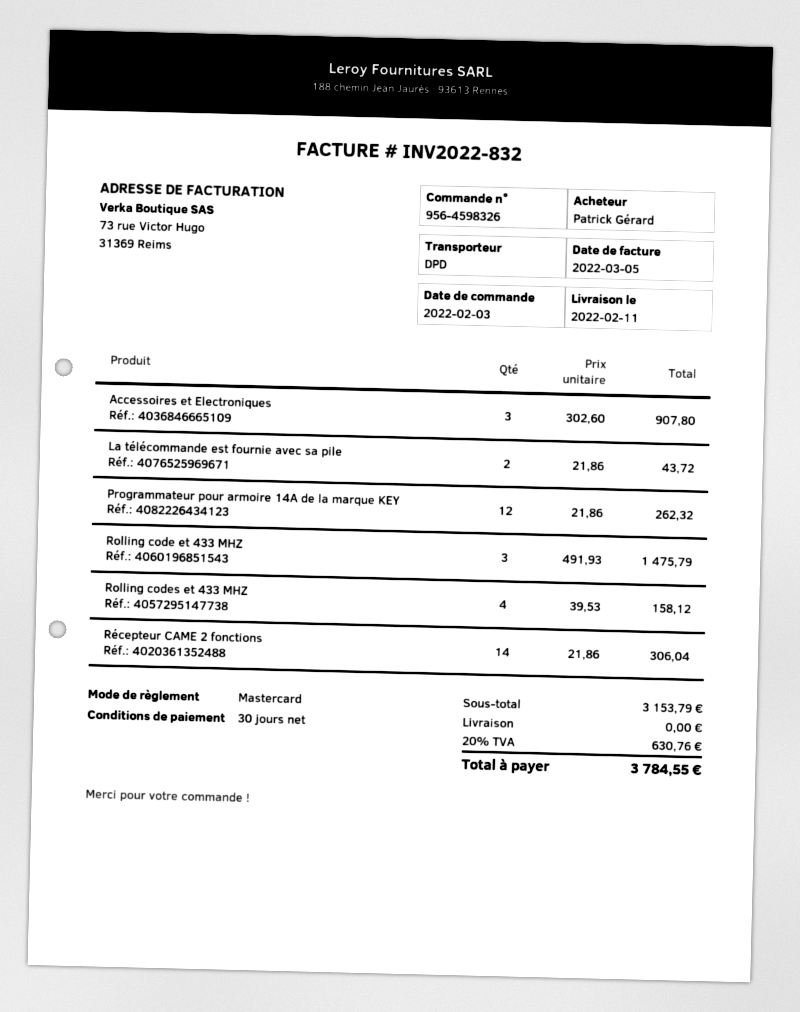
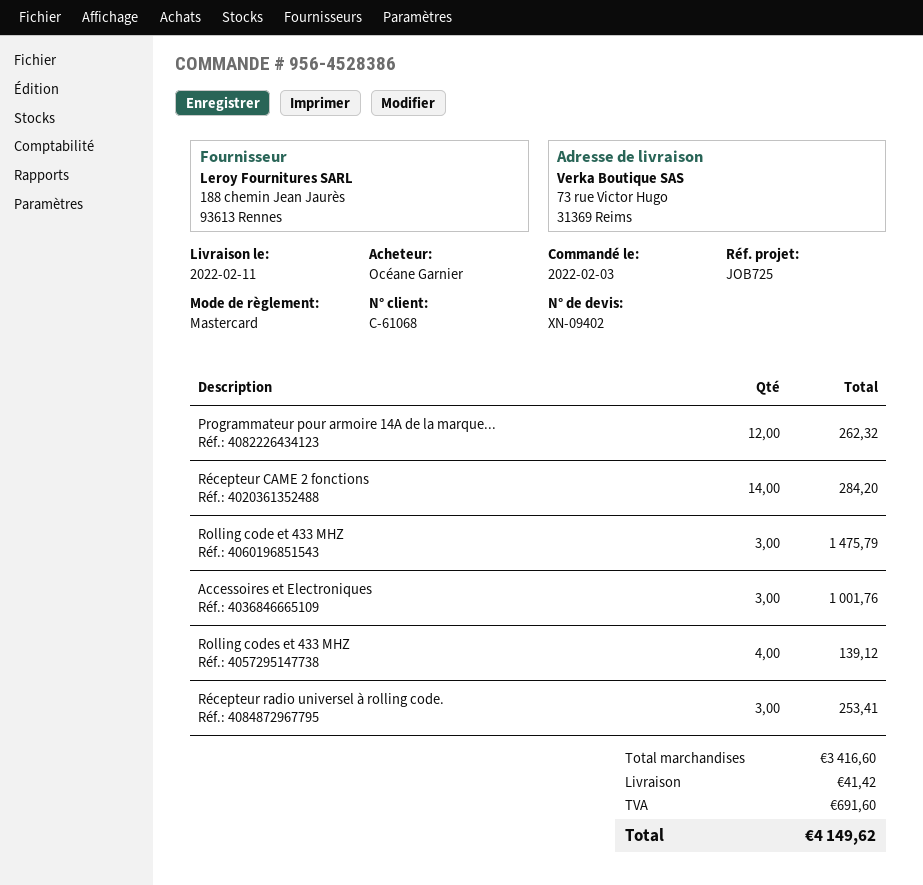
order number: 956-4598326 -> 956-4528386
ordered by: Patrick Gérard -> Océane Garnier
Accessoires et Electroniques: 3 for 907.80 -> 3 for 1001.76
La télécommande est fournie avec sa pile: 2 for 43.72 -> none
Rolling codes et 433 MHZ: 4 for 158.12 -> 4 for 139.12
Récepteur CAME 2 fonctions: 14 for 306.04 -> 14 for 284.20
Récepteur radio universel à rolling code.: none -> 3 for 253.41
subtotal: 3153.79 -> 3416.60
shipping: 0.00 -> 41.42
tax: 630.76 -> 691.60
total: 3784.55 -> 4149.62

